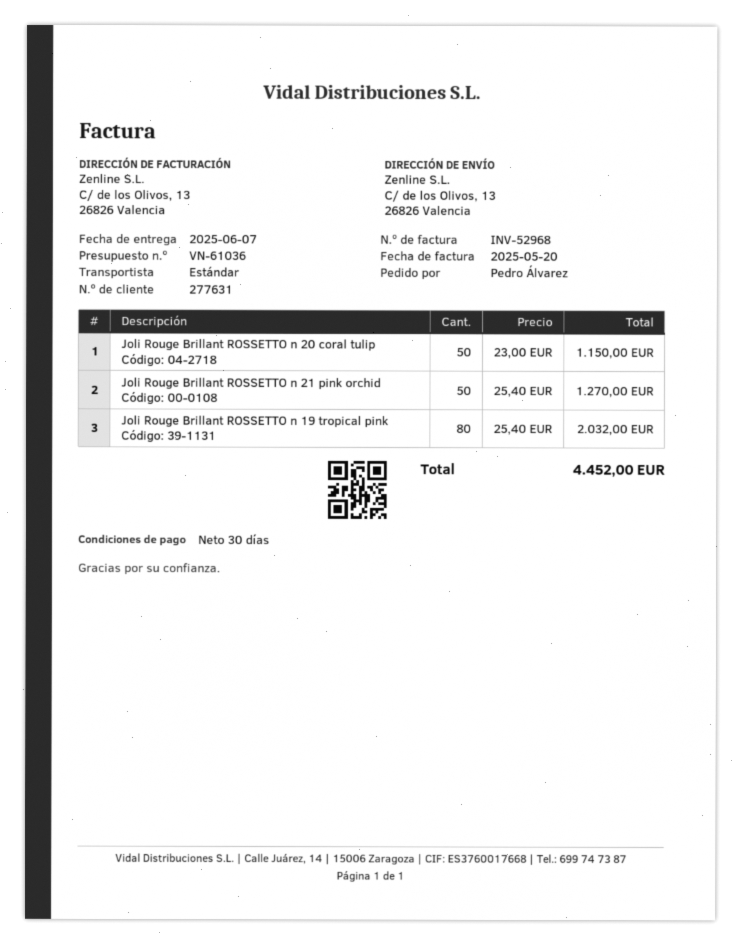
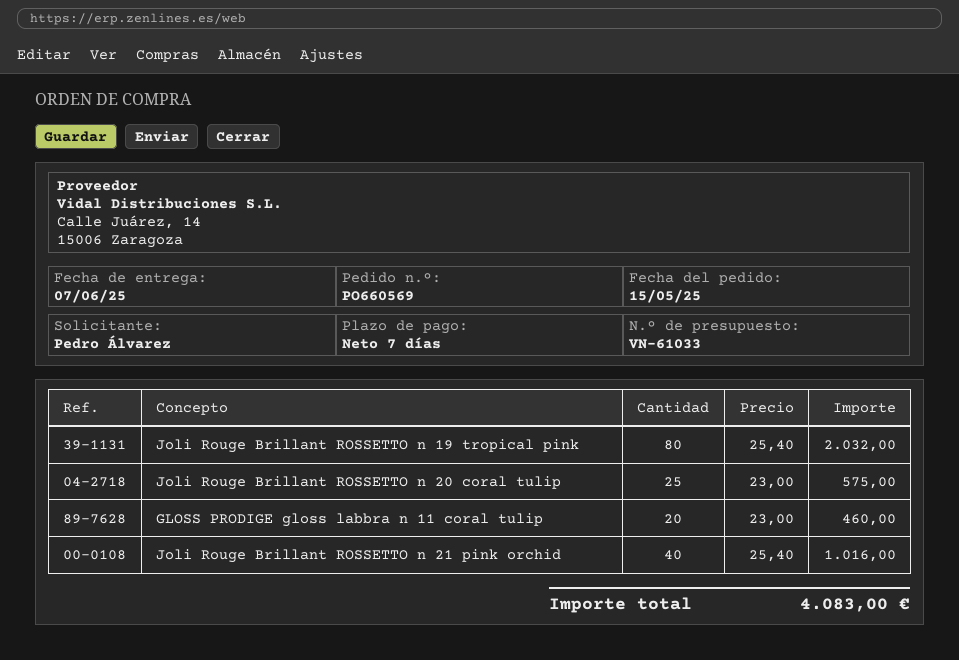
quote number: VN-61036 -> VN-61033
payment terms: 30 days -> 7 days
Joli Rouge Brillant ROSSETTO n 20 coral tulip: 50 x 23.00 = 1150.00 -> 25 x 23.00 = 575.00
Joli Rouge Brillant ROSSETTO n 21 pink orchid: 50 x 25.40 = 1270.00 -> 40 x 25.40 = 1016.00
GLOSS PRODIGE gloss labbra n 11 coral tulip: none -> 20 x 23.00 = 460.00
total: 4452.00 -> 4083.00

